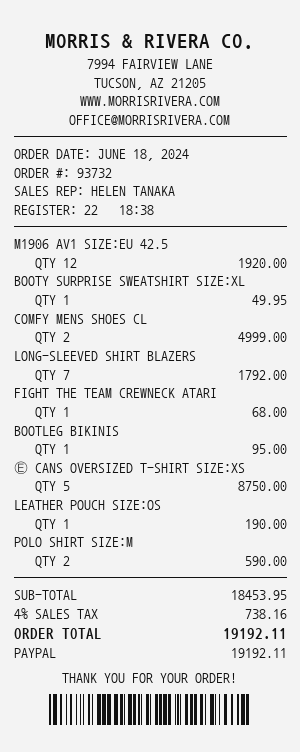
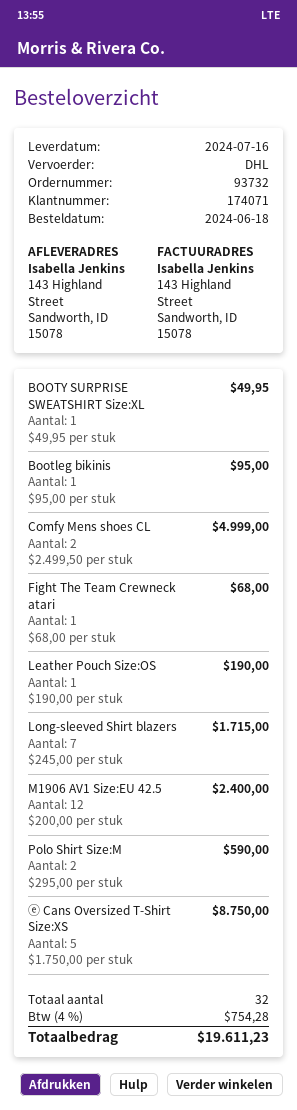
M1906 AV1 SIZE:EU 42.5: 12 for 1920.00 -> 12 for 2400.00
LONG-SLEEVED SHIRT BLAZERS: 7 for 1792.00 -> 7 for 1715.00
tax: 4% = 738.16 -> 4% = 754.28
total: 19192.11 -> 19611.23

